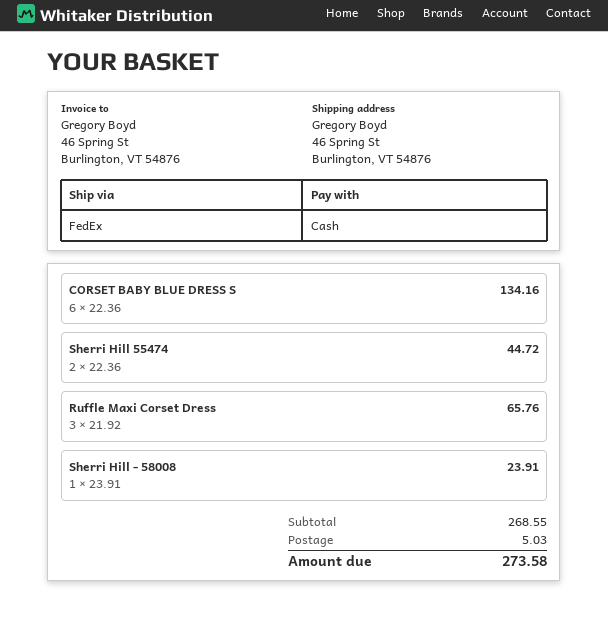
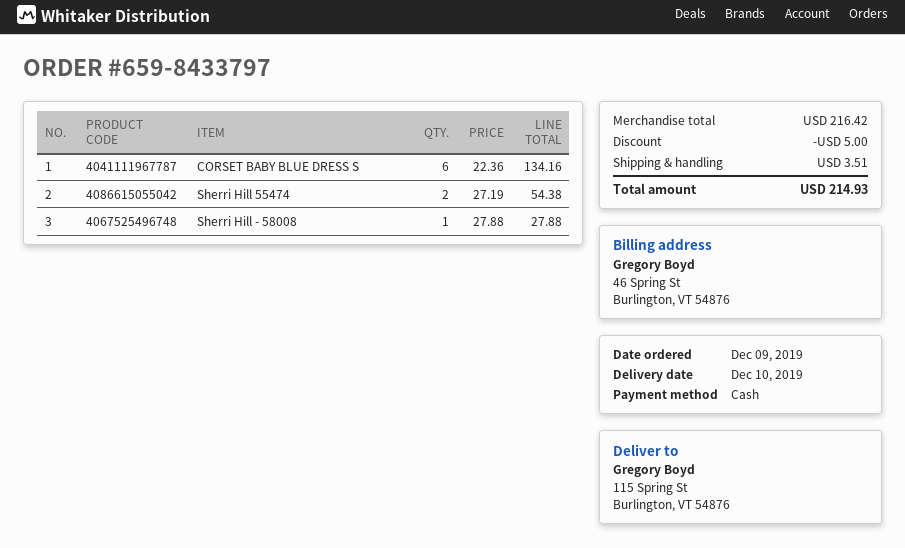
ship to: 46 Spring St, Burlington, VT 54876 -> 115 Spring St, Burlington, VT 54876
Sherri Hill 55474: 2 x 22.36 = 44.72 -> 2 x 27.19 = 54.38
Ruffle Maxi Corset Dress: 3 x 21.92 = 65.76 -> none
Sherri Hill - 58008: 1 x 23.91 = 23.91 -> 1 x 27.88 = 27.88
subtotal: 268.55 -> 216.42
discount: none -> 5.00
shipping: 5.03 -> 3.51
total: 273.58 -> 214.93

